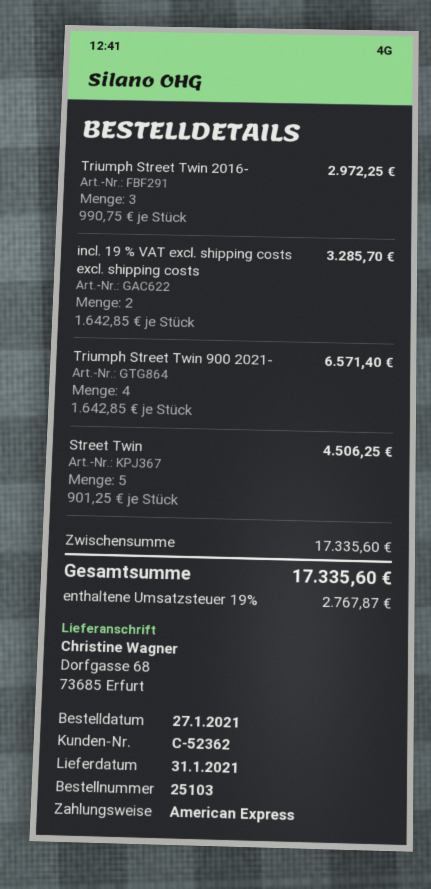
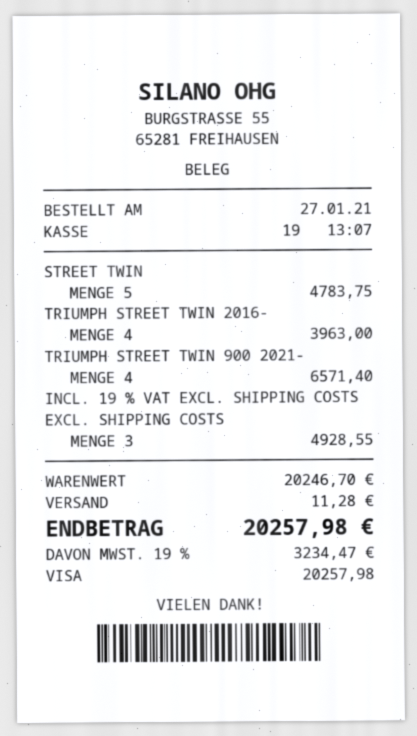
payment method: American Express -> Visa
Triumph Street Twin 2016-: 3 for 2972.25 -> 4 for 3963.00
incl. 19 % VAT excl. shipping costs excl. shipping costs: 2 for 3285.70 -> 3 for 4928.55
Street Twin: 5 for 4506.25 -> 5 for 4783.75
subtotal: 17335.60 -> 20246.70
shipping: none -> 11.28
tax: 19% = 2767.87 -> 19% = 3234.47
total: 17335.60 -> 20257.98

